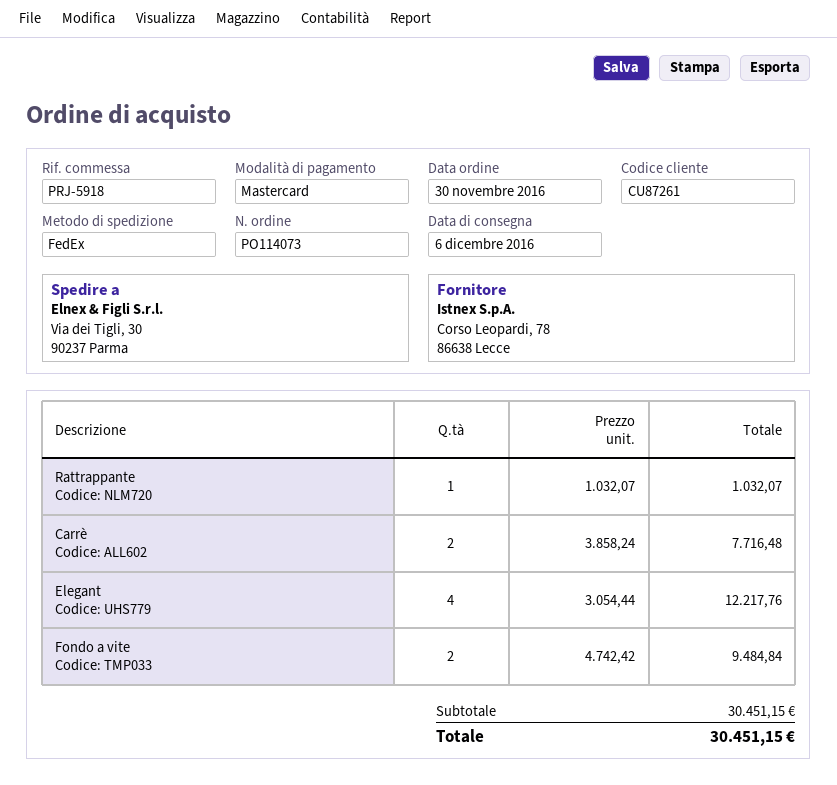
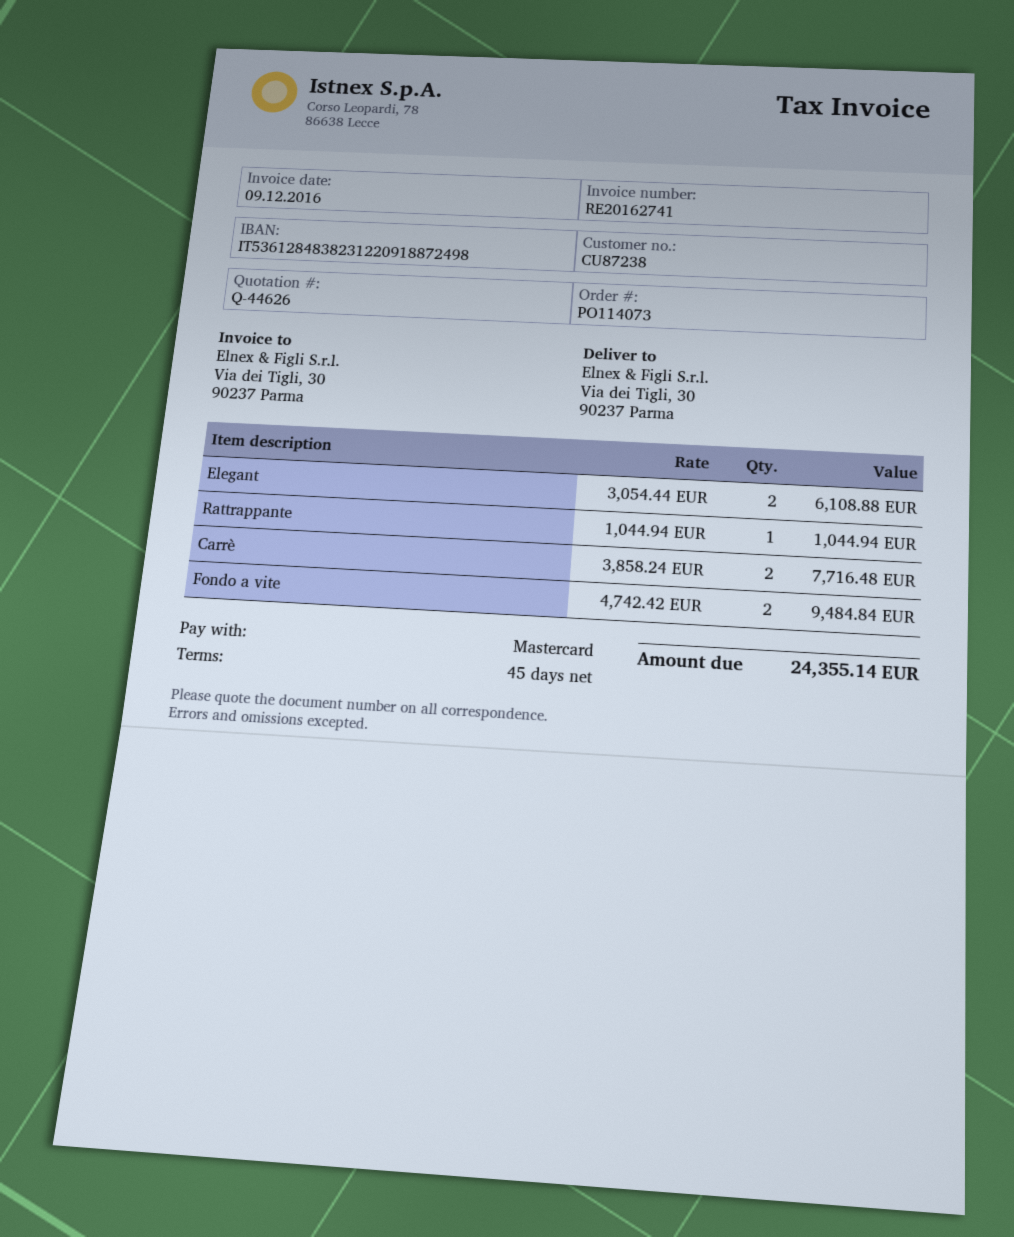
customer number: CU87261 -> CU87238
Rattrappante: 1 x 1032.07 = 1032.07 -> 1 x 1044.94 = 1044.94
Elegant: 4 x 3054.44 = 12217.76 -> 2 x 3054.44 = 6108.88
total: 30451.15 -> 24355.14

